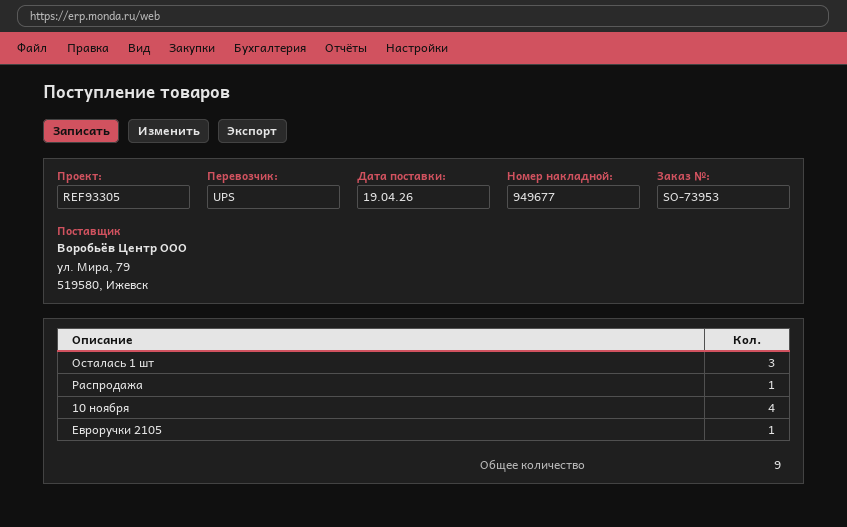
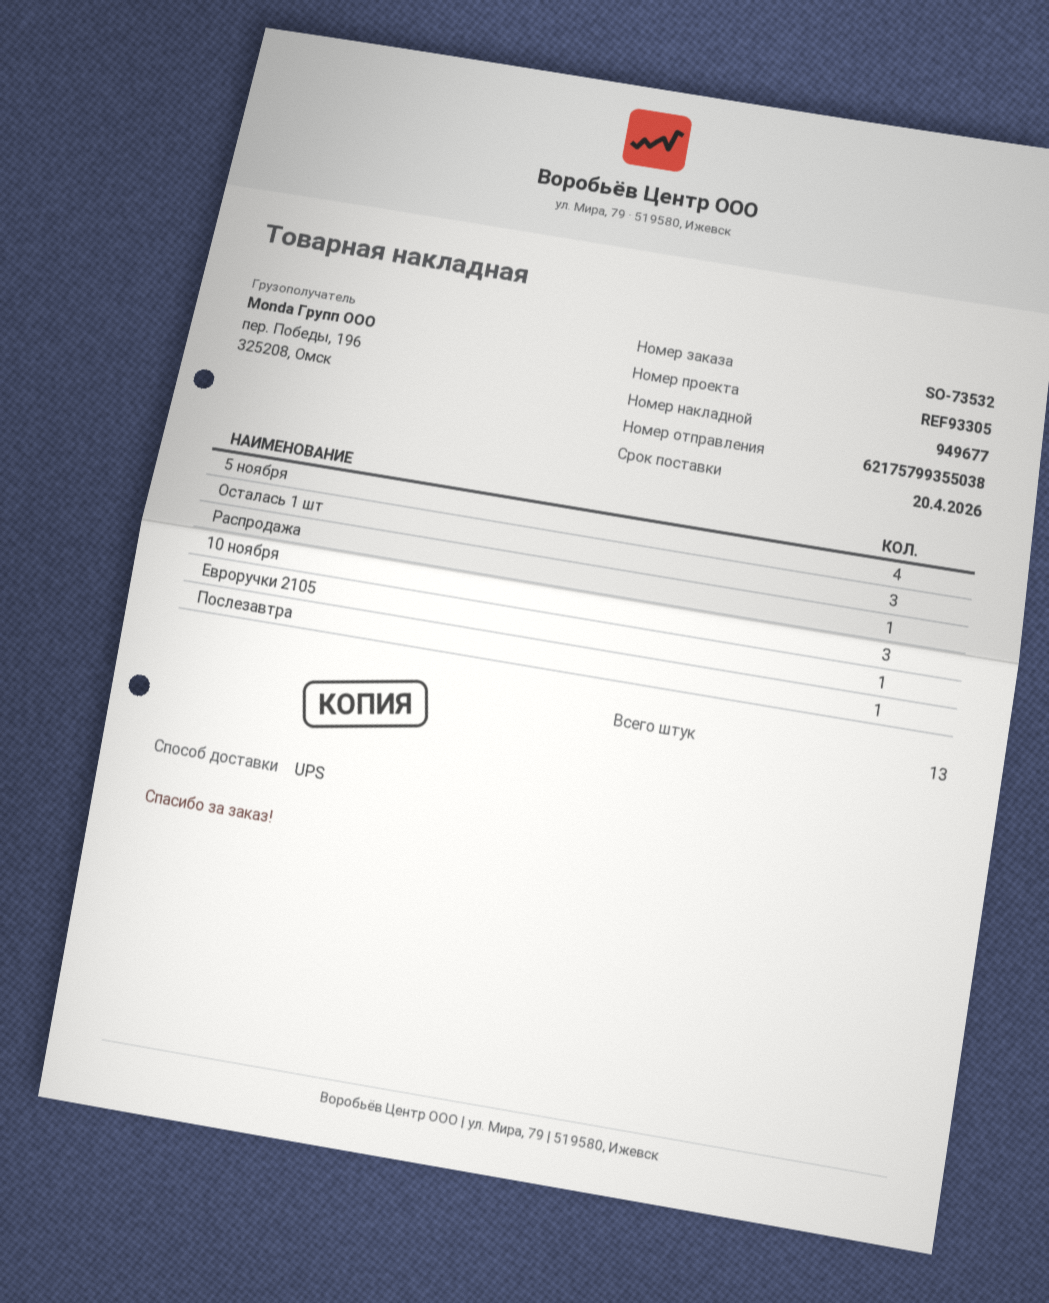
order number: SO-73953 -> SO-73532
delivery date: 2026-04-19 -> 2026-04-20
10 ноября: 4 -> 3
5 ноября: none -> 4
Послезавтра: none -> 1
total quantity: 9 -> 13

